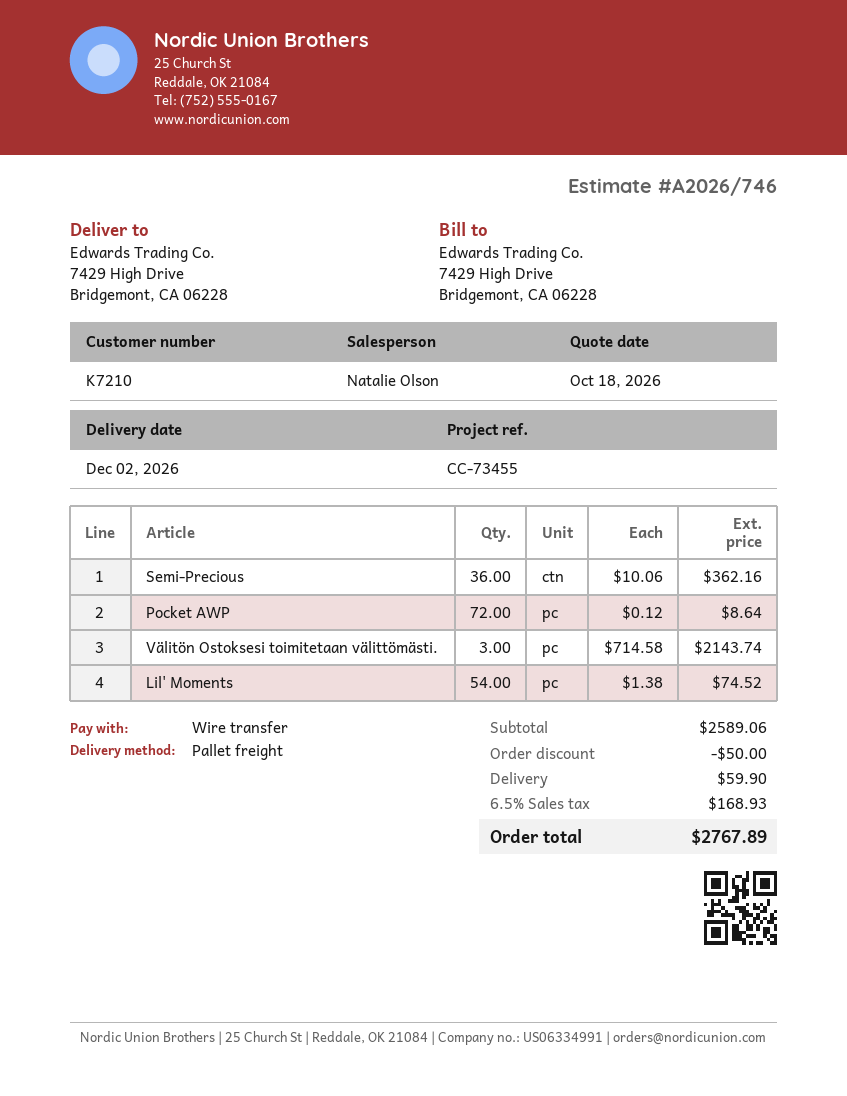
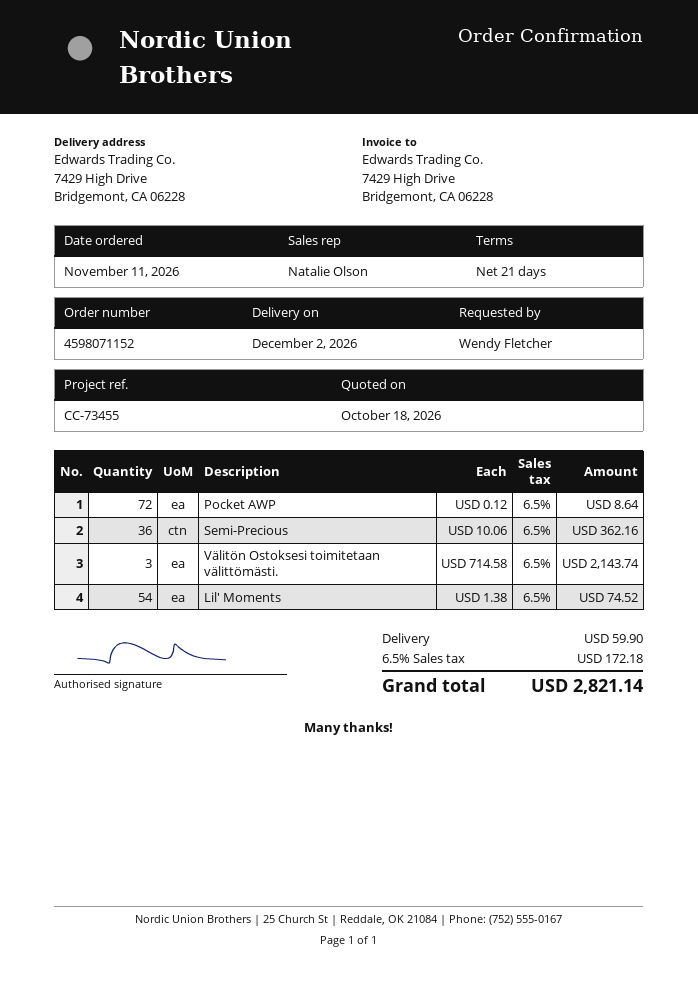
discount: 50.00 -> none
tax: 6.5% = 168.93 -> 6.5% = 172.18
total: 2767.89 -> 2821.14

